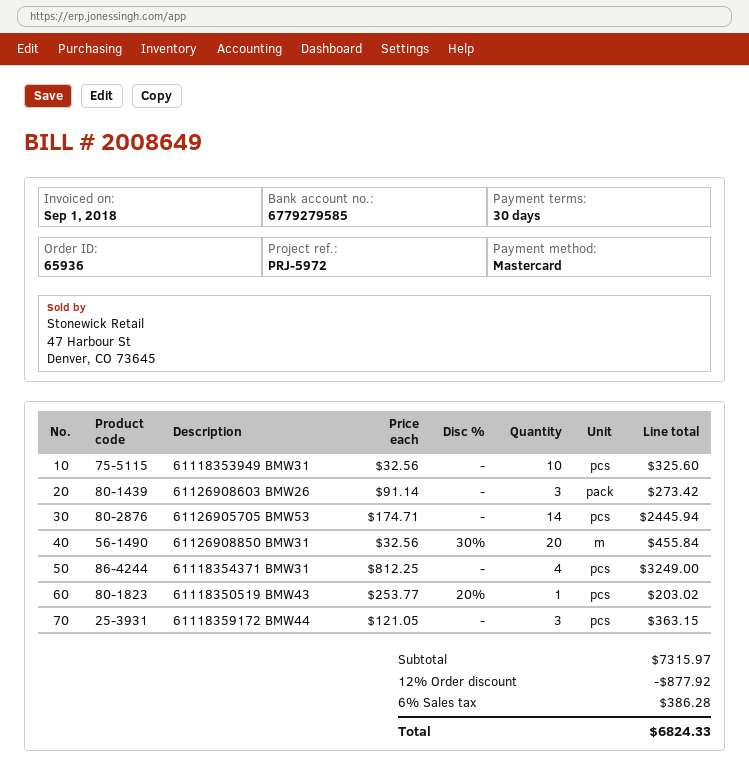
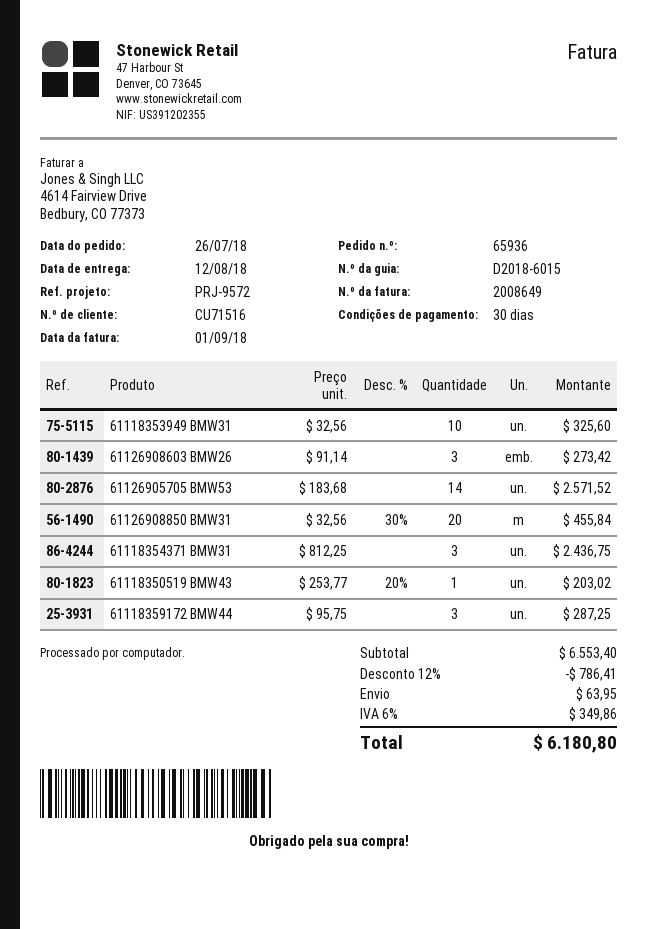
reference: PRJ-5972 -> PRJ-9572
61126905705 BMW53: 14 x 174.71 = 2445.94 -> 14 x 183.68 = 2571.52
61118354371 BMW31: 4 x 812.25 = 3249.00 -> 3 x 812.25 = 2436.75
61118359172 BMW44: 3 x 121.05 = 363.15 -> 3 x 95.75 = 287.25
subtotal: 7315.97 -> 6553.40
discount: 12% = 877.92 -> 12% = 786.41
shipping: none -> 63.95
tax: 6% = 386.28 -> 6% = 349.86
total: 6824.33 -> 6180.80

